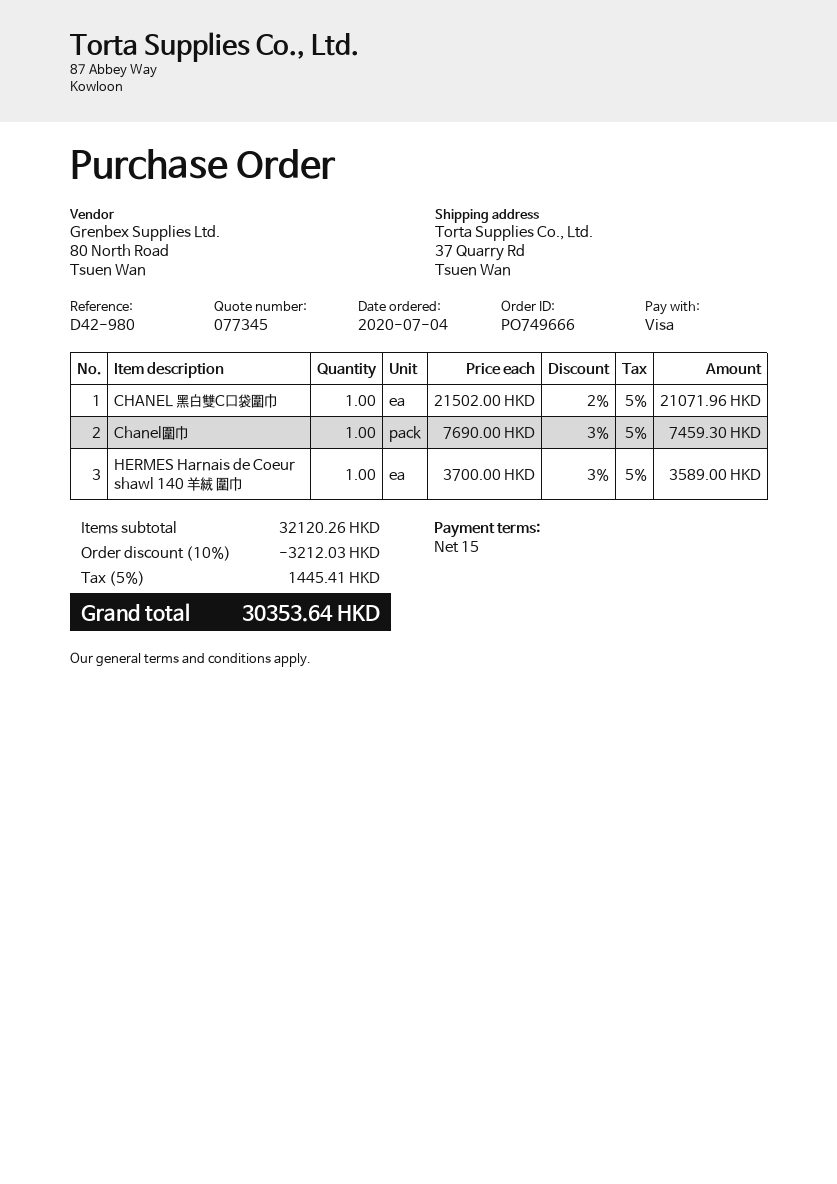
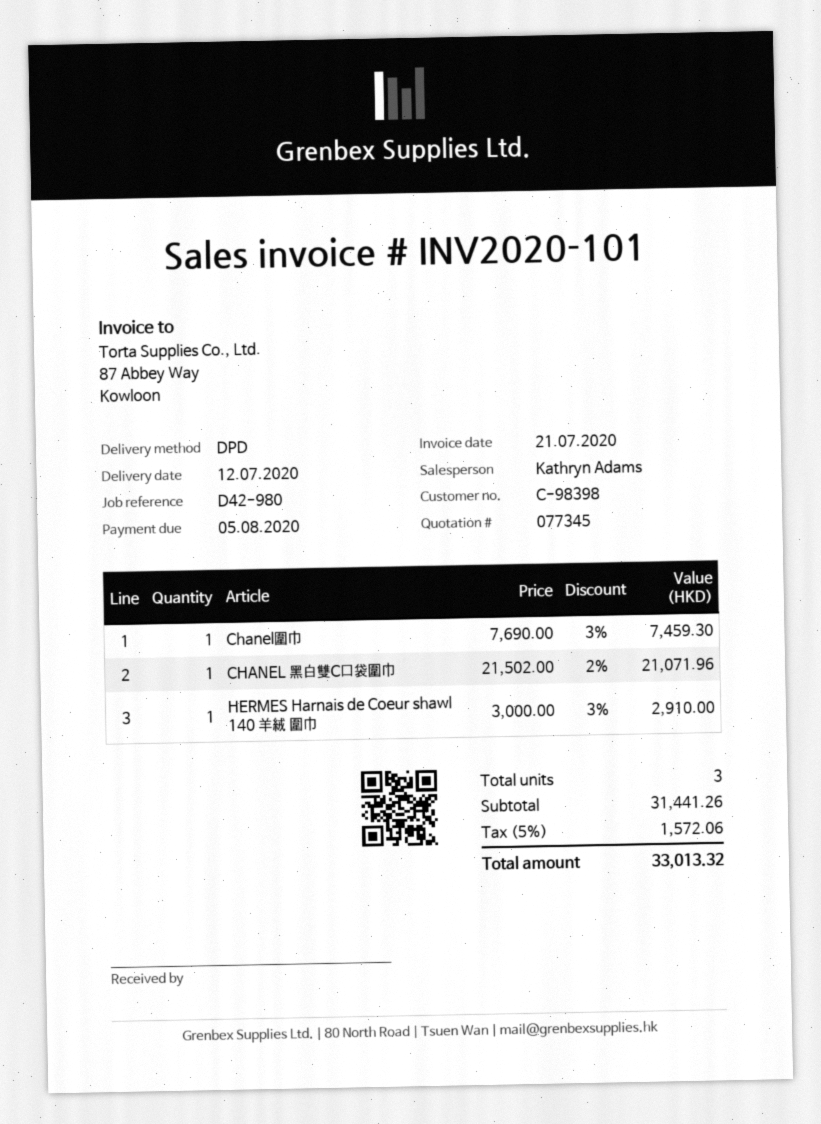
HERMES Harnais de Coeur shawl 140 羊絨 圍巾: 1 x 3700.00 - 3% = 3589.00 -> 1 x 3000.00 - 3% = 2910.00
subtotal: 32120.26 -> 31441.26
discount: 10% = 3212.03 -> none
tax: 5% = 1445.41 -> 5% = 1572.06
total: 30353.64 -> 33013.32

